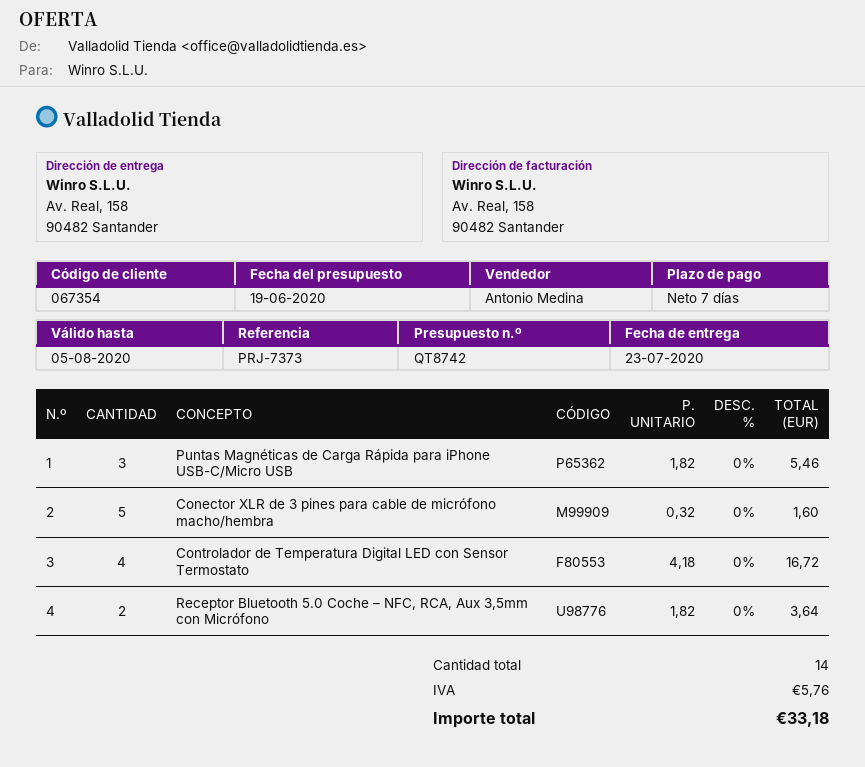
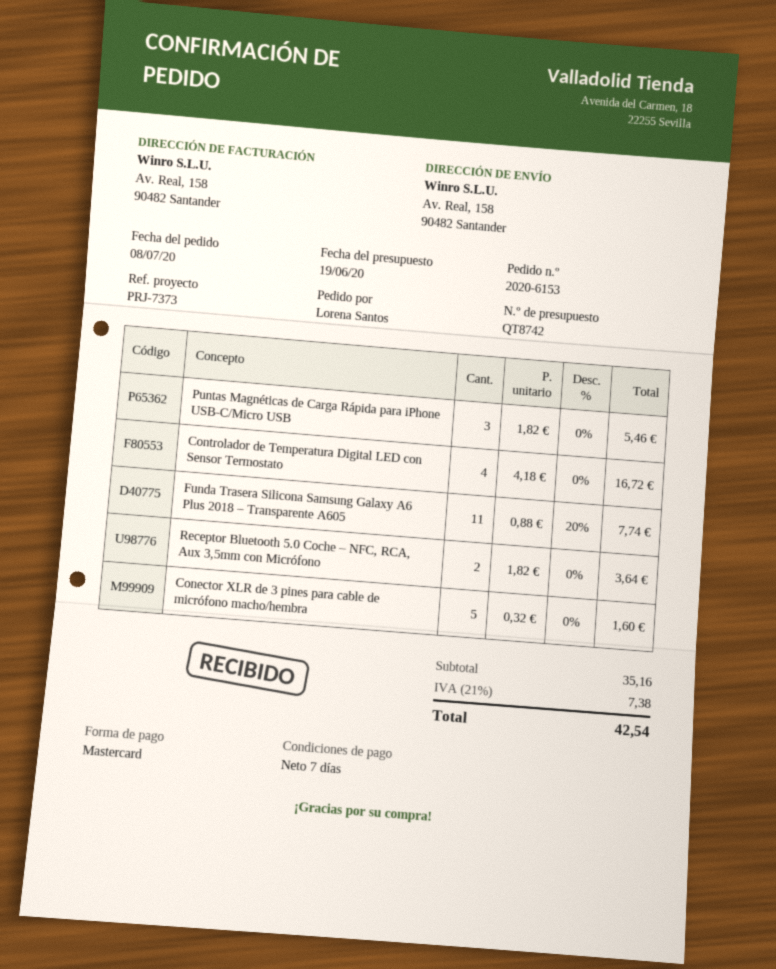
Funda Trasera Silicona Samsung Galaxy A6 Plus 2018 – Transparente A605: none -> 11 x 0.88 - 20% = 7.74
tax: 5.76 -> 7.38
total: 33.18 -> 42.54

